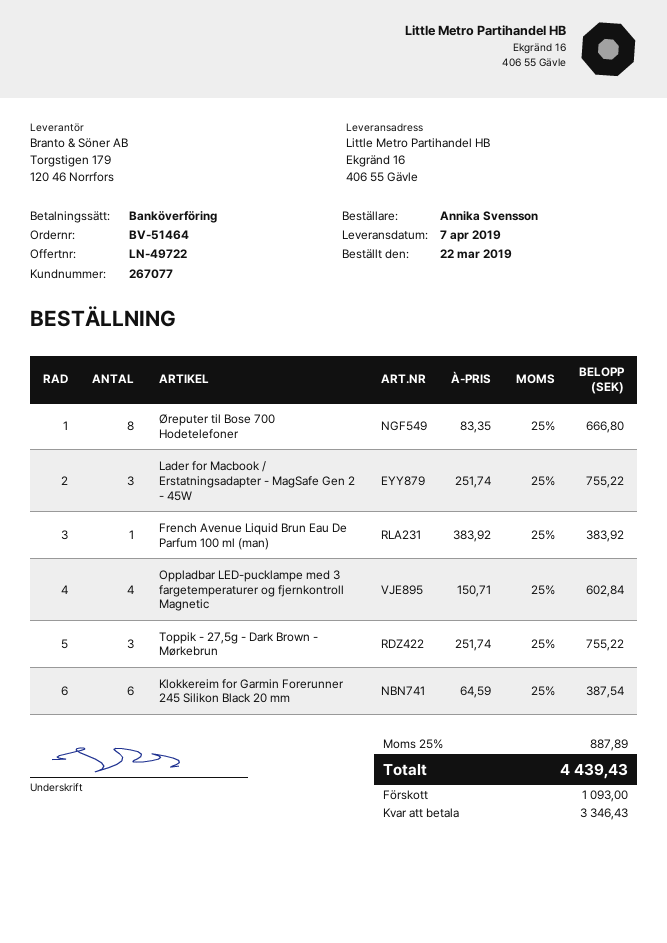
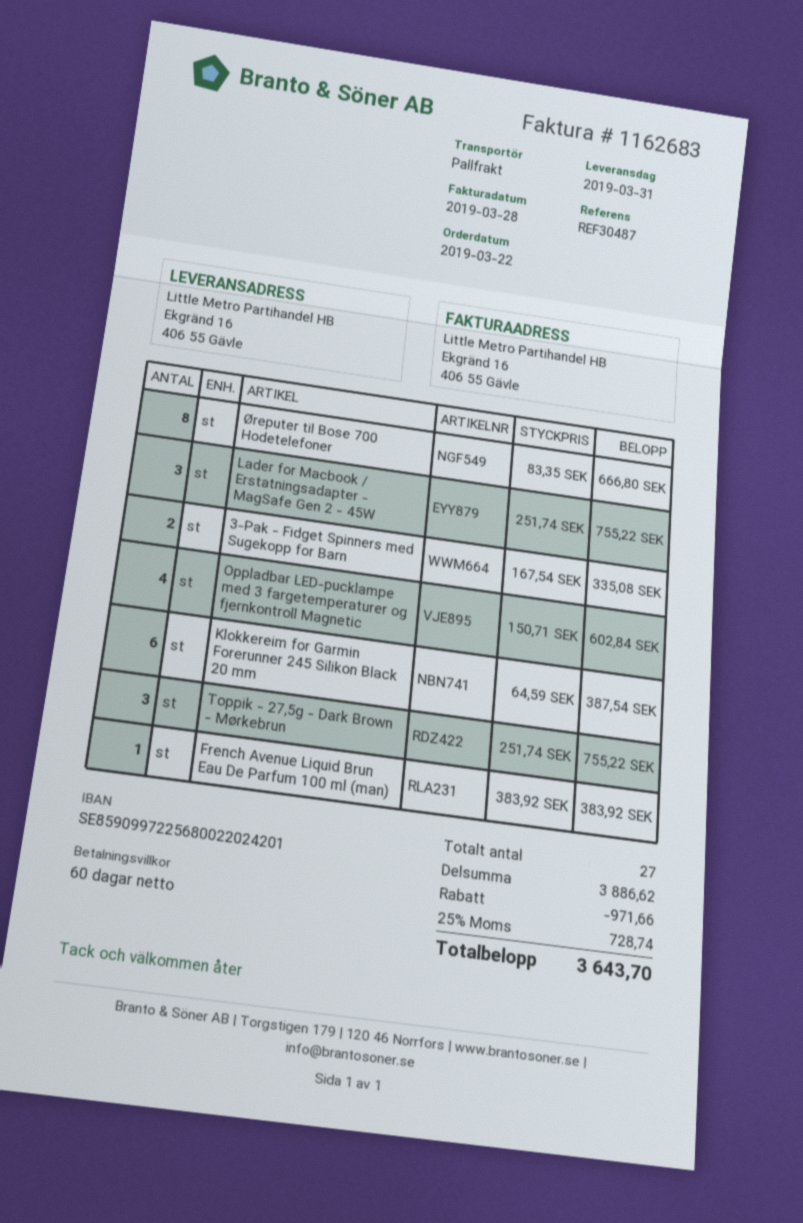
delivery date: 2019-04-07 -> 2019-03-31
3-Pak - Fidget Spinners med Sugekopp for Barn: none -> 2 x 167.54 = 335.08
discount: none -> 971.66
tax: 25% = 887.89 -> 25% = 728.74
total: 4439.43 -> 3643.70

